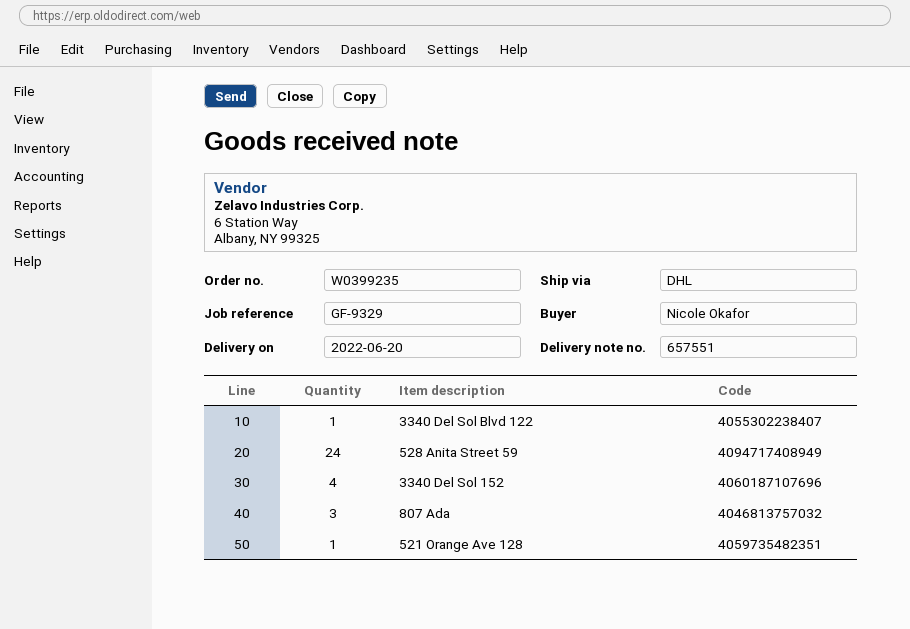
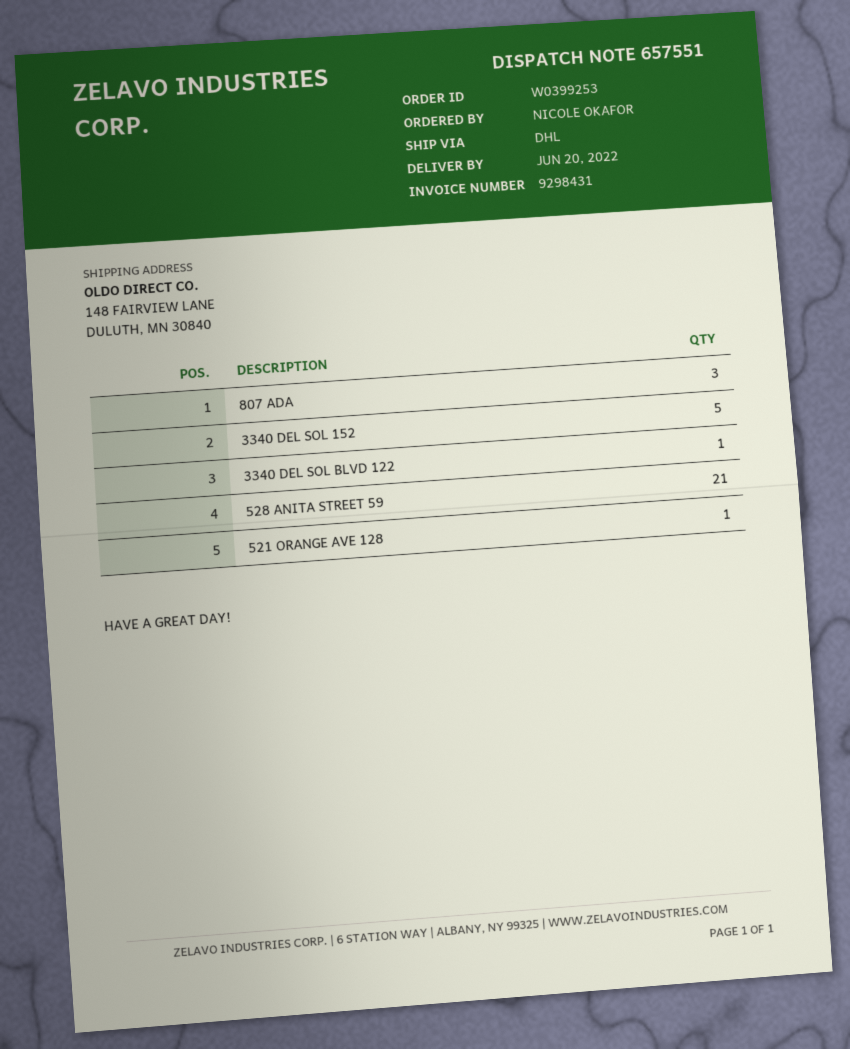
order number: W0399235 -> W0399253
528 Anita Street 59: 24 -> 21
3340 Del Sol 152: 4 -> 5

